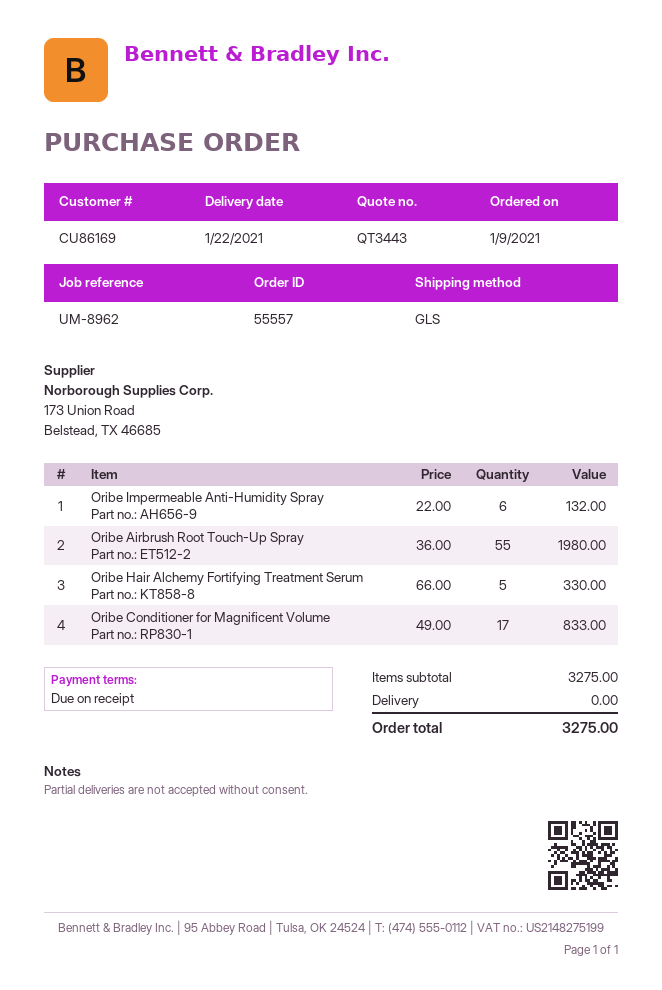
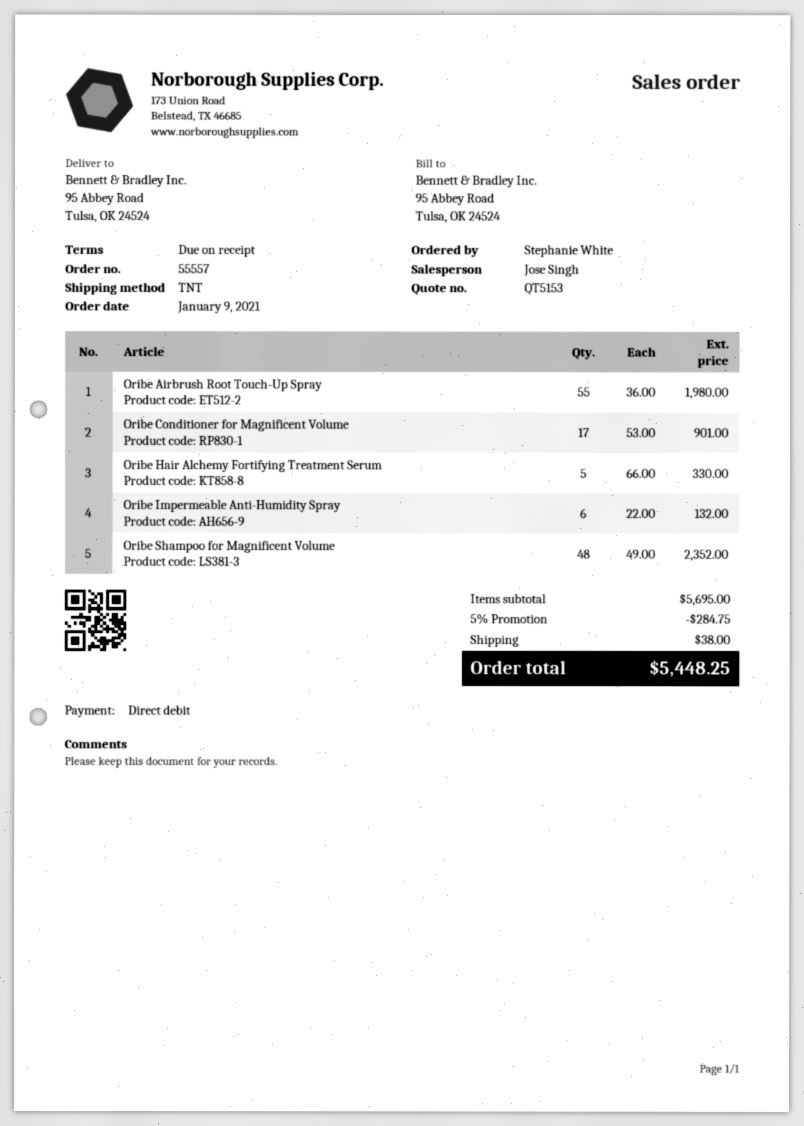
quote number: QT3443 -> QT5153
shipping method: GLS -> TNT
Oribe Conditioner for Magnificent Volume: 17 x 49.00 = 833.00 -> 17 x 53.00 = 901.00
Oribe Shampoo for Magnificent Volume: none -> 48 x 49.00 = 2352.00
subtotal: 3275.00 -> 5695.00
discount: none -> 5% = 284.75
shipping: 0.00 -> 38.00
total: 3275.00 -> 5448.25

